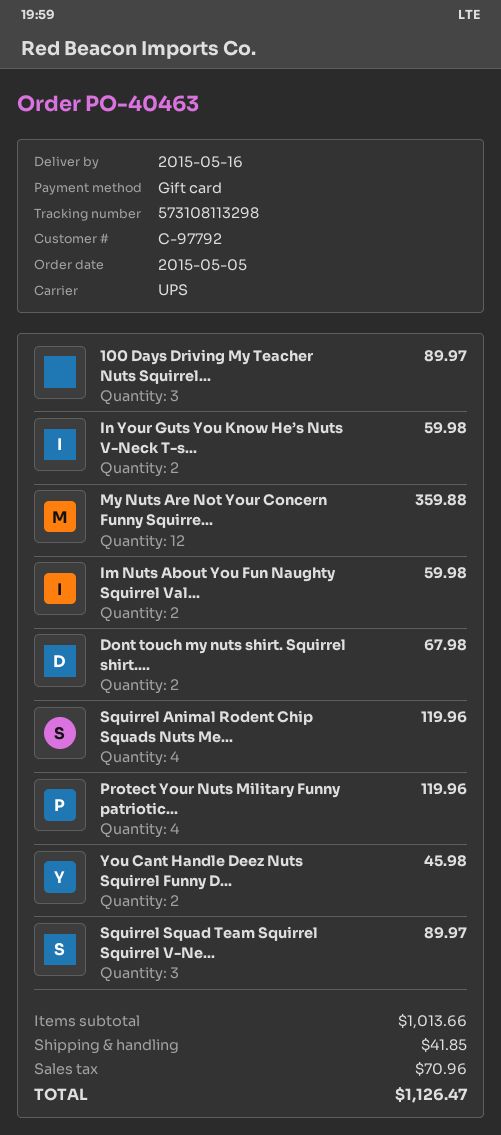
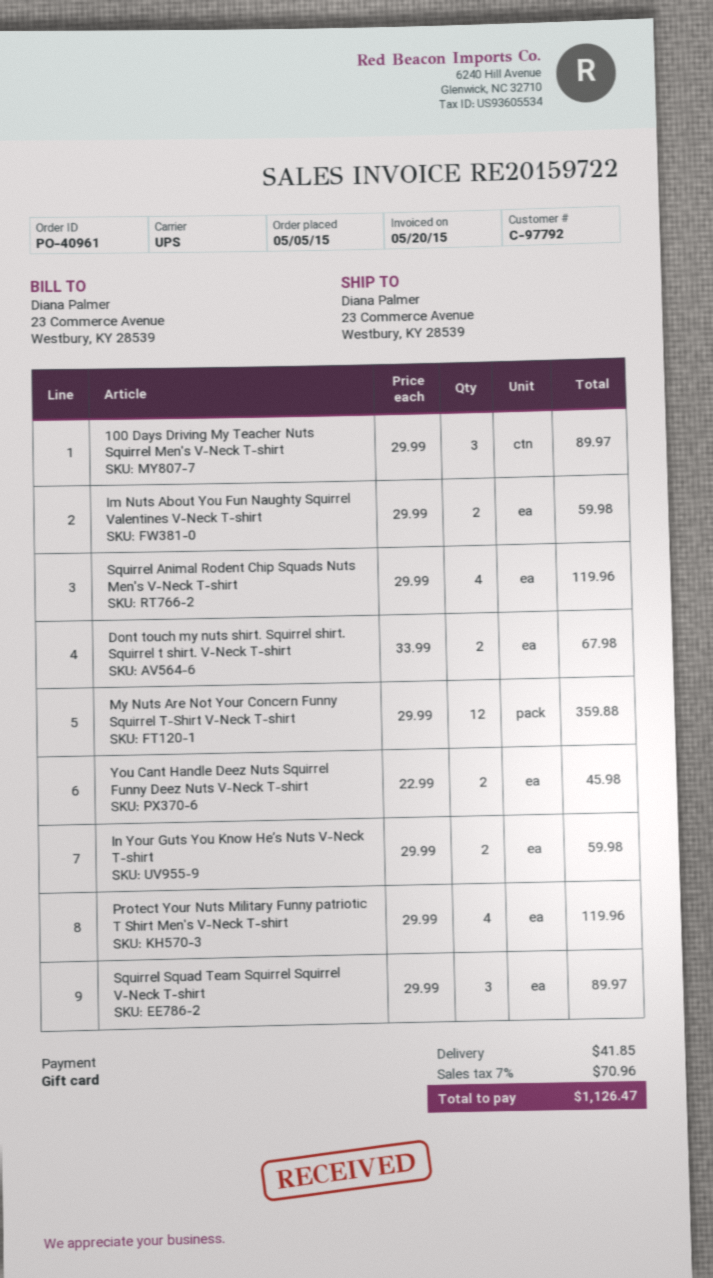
order number: PO-40463 -> PO-40961

